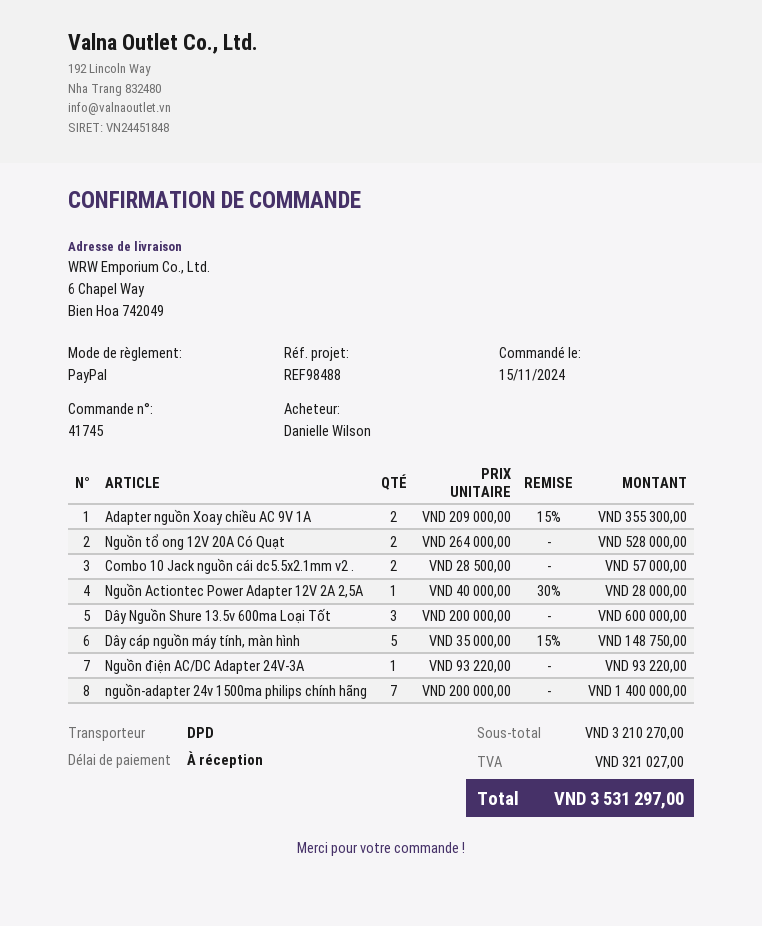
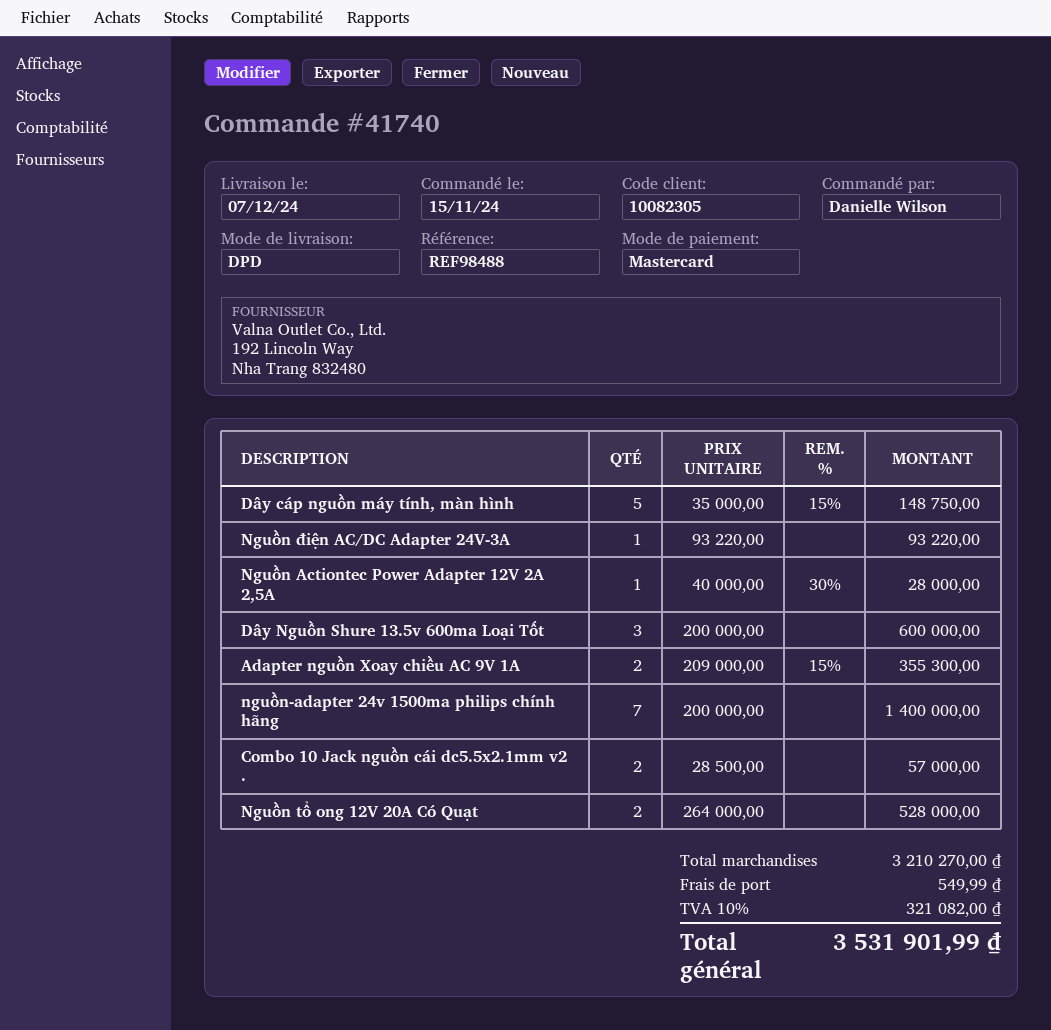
order number: 41745 -> 41740
payment method: PayPal -> Mastercard
shipping: none -> 549.99
tax: 321027.00 -> 321082.00
total: 3531297.00 -> 3531901.99

